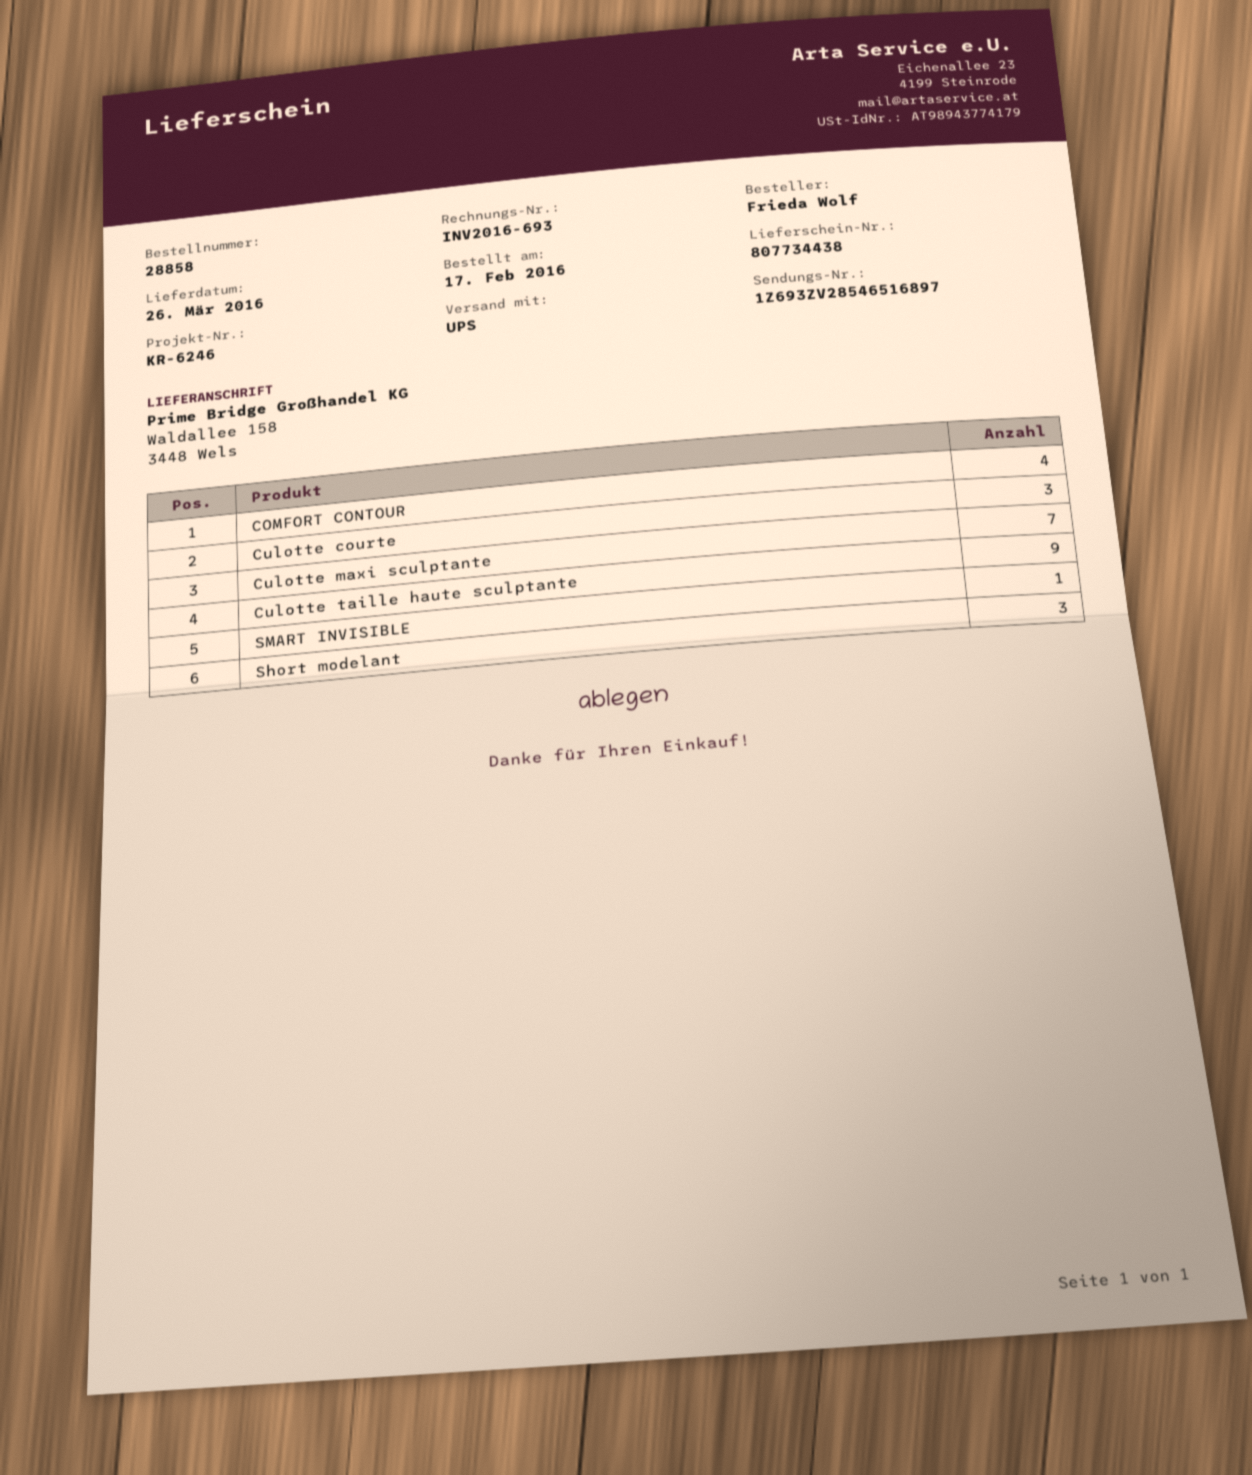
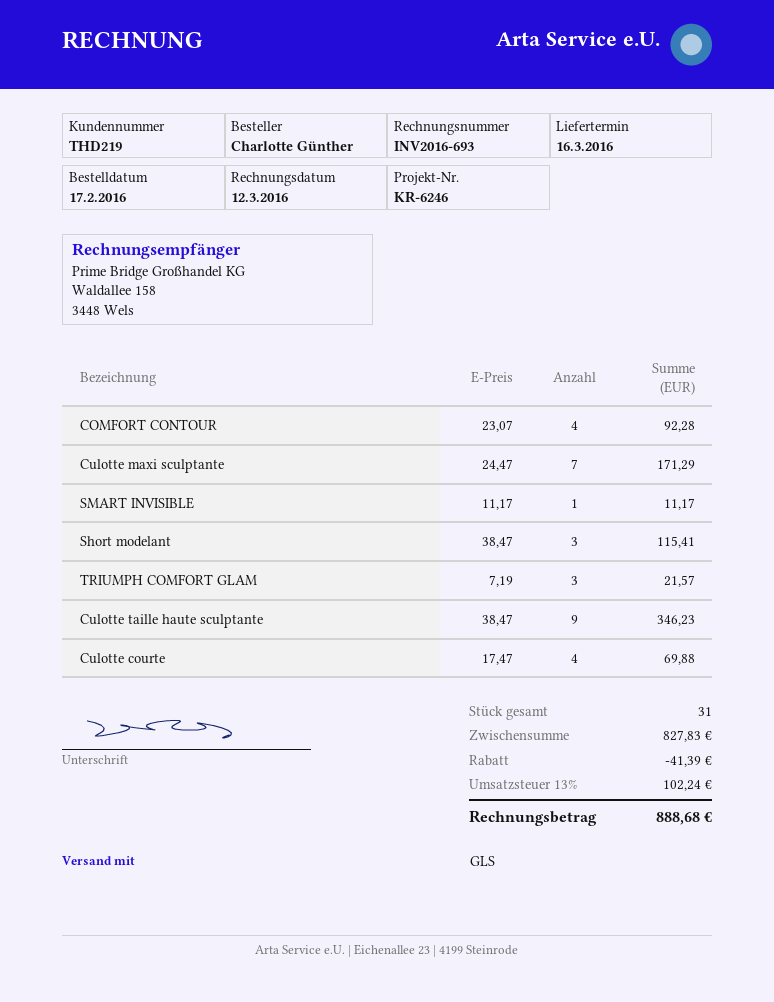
delivery date: 2016-03-26 -> 2016-03-16
ordered by: Frieda Wolf -> Charlotte Günther
shipping method: UPS -> GLS
Culotte courte: 3 -> 4
TRIUMPH COMFORT GLAM: none -> 3

